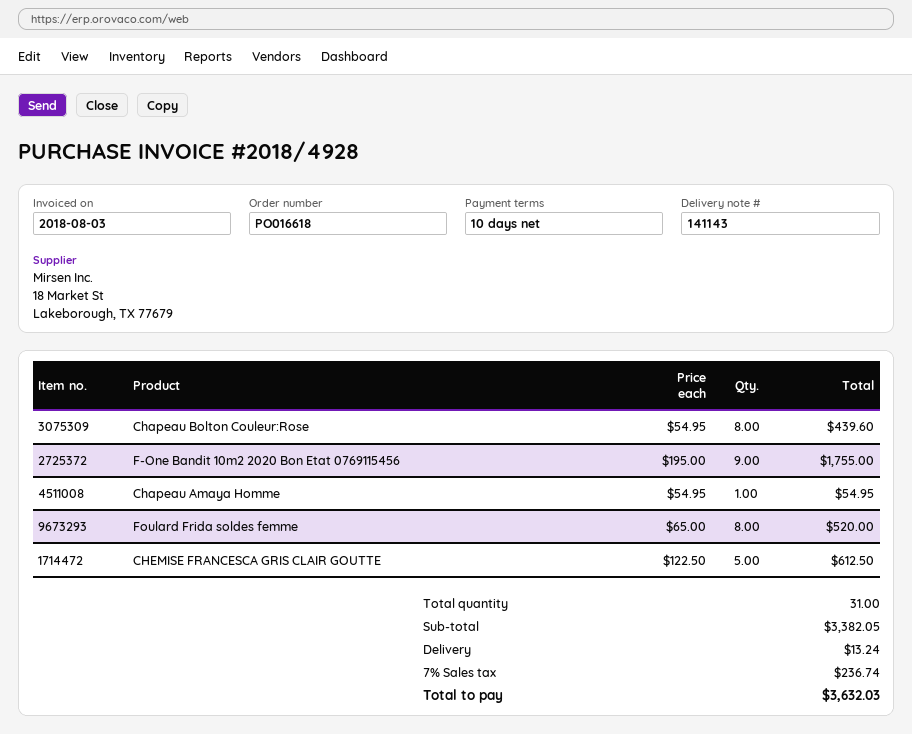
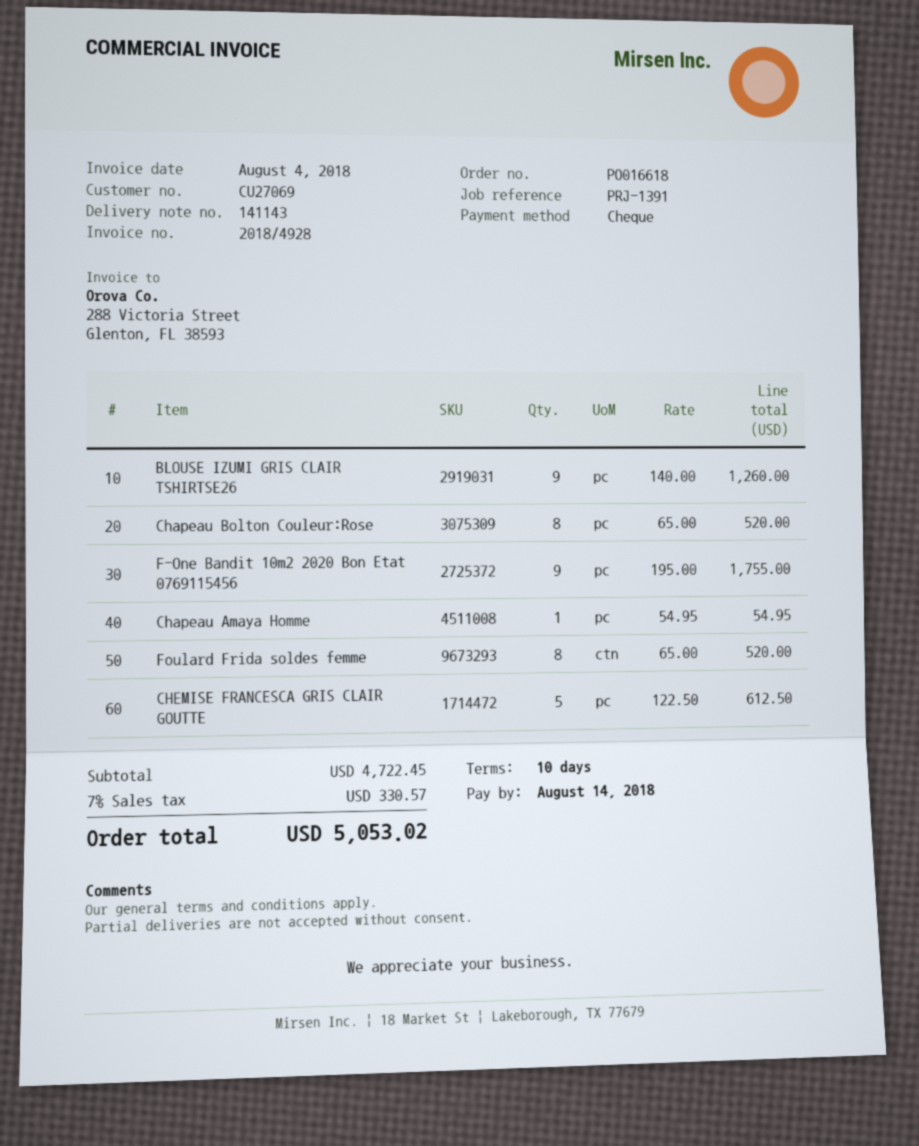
invoice date: 2018-08-03 -> 2018-08-04
Chapeau Bolton Couleur:Rose: 8 x 54.95 = 439.60 -> 8 x 65.00 = 520.00
BLOUSE IZUMI GRIS CLAIR TSHIRTSE26: none -> 9 x 140.00 = 1260.00
subtotal: 3382.05 -> 4722.45
shipping: 13.24 -> none
tax: 7% = 236.74 -> 7% = 330.57
total: 3632.03 -> 5053.02

